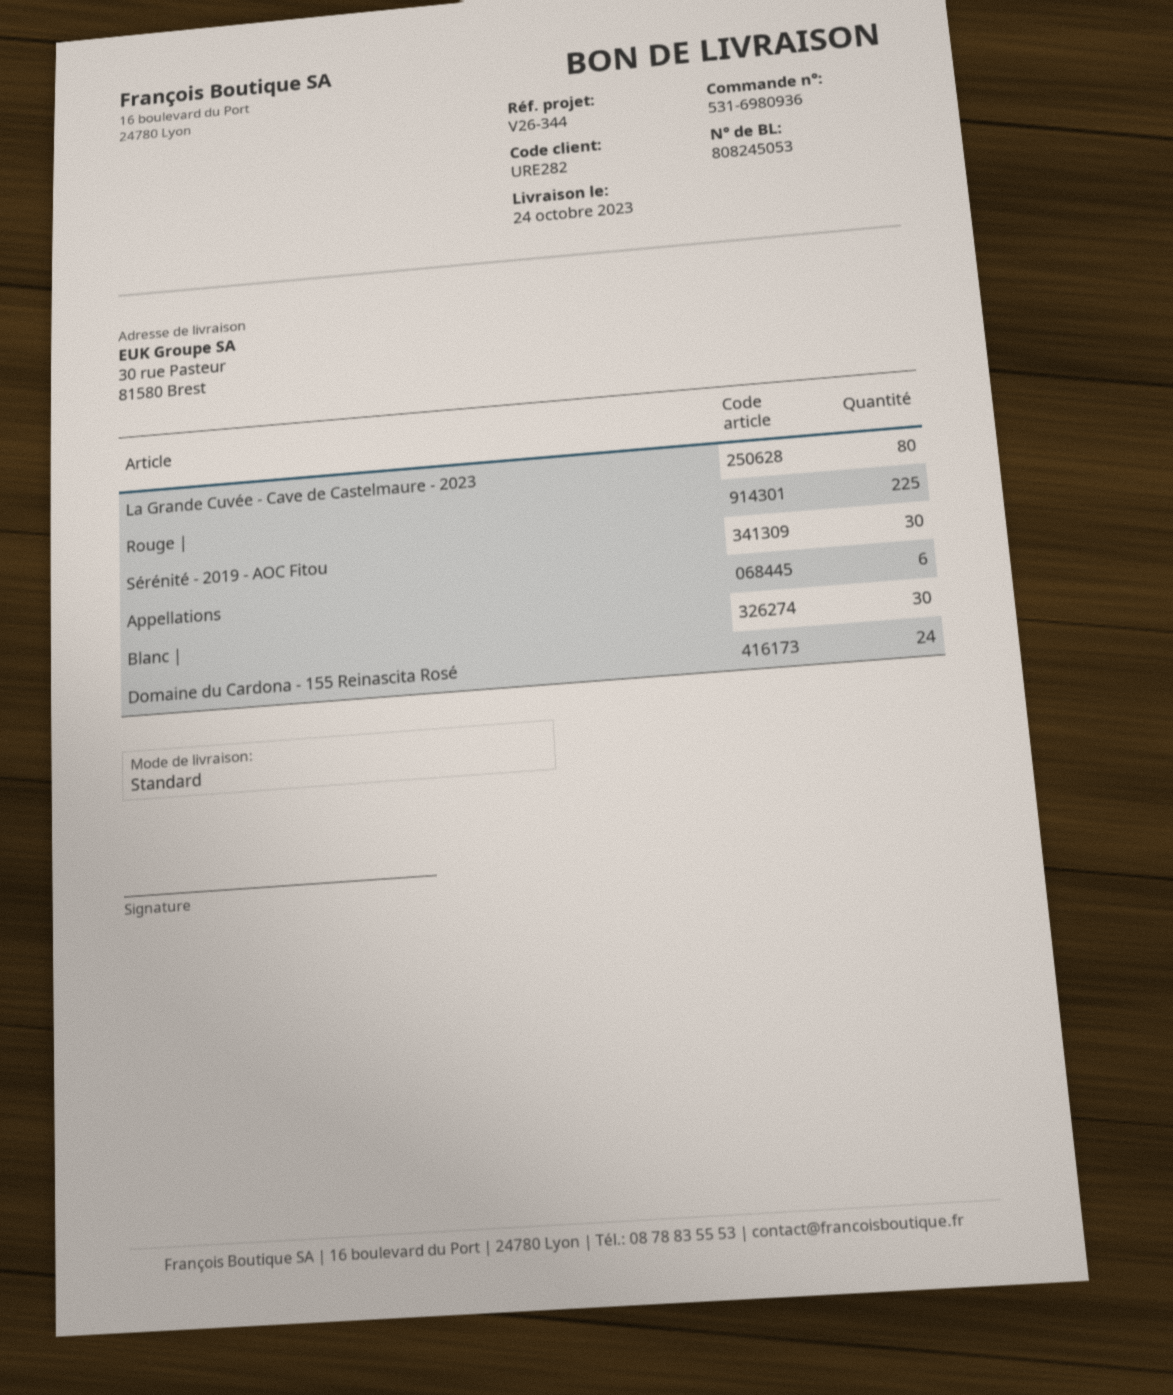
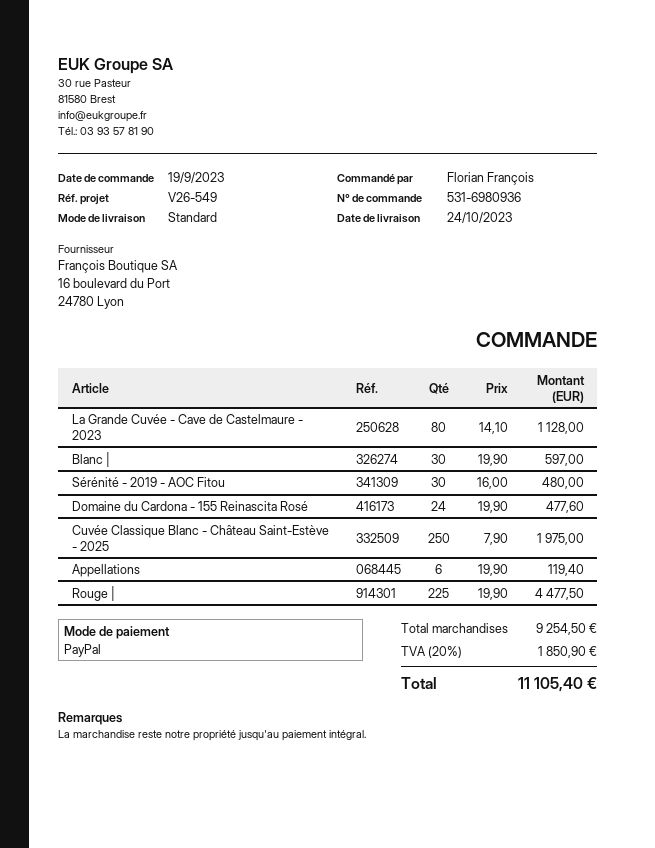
reference: V26-344 -> V26-549
Cuvée Classique Blanc - Château Saint-Estève - 2025: none -> 250

